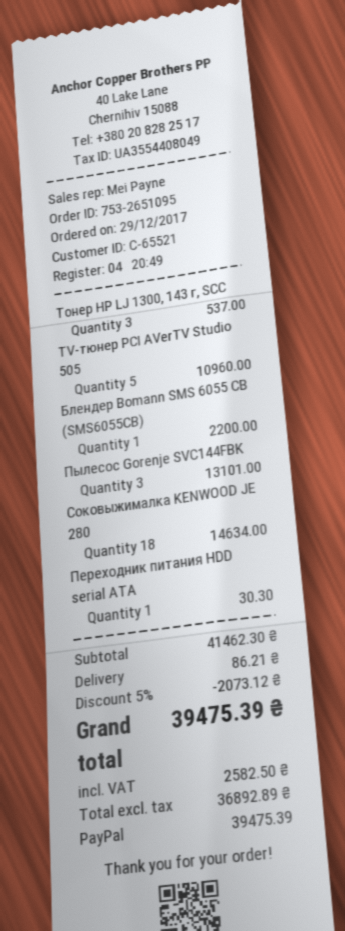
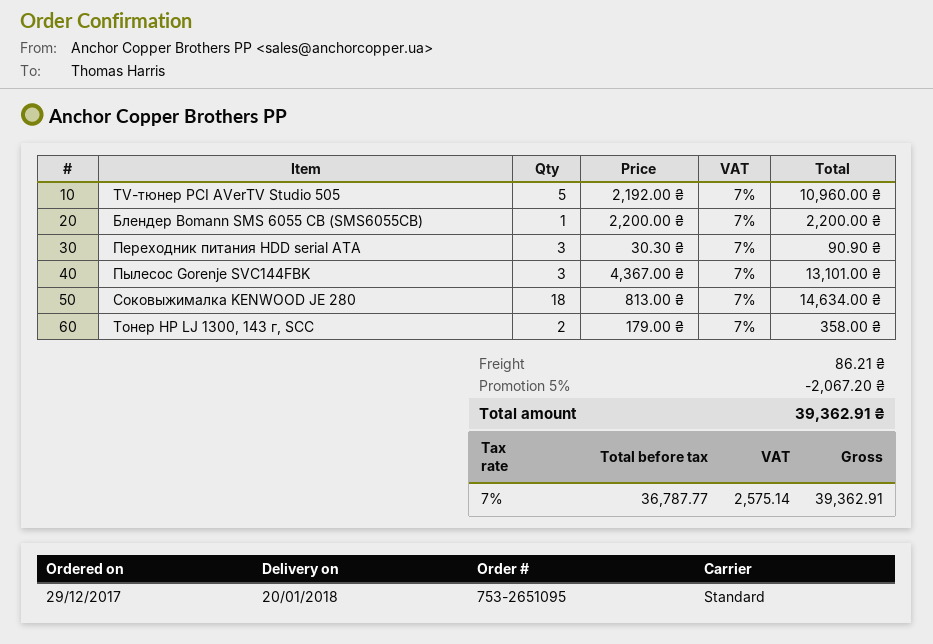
Тонер HP LJ 1300, 143 г, SCC: 3 for 537.00 -> 2 for 358.00
Переходник питания HDD serial ATA: 1 for 30.30 -> 3 for 90.90
discount: 5% = 2073.12 -> 5% = 2067.20
net: 36892.89 -> 36787.77
tax: 2582.50 -> 2575.14
total: 39475.39 -> 39362.91

